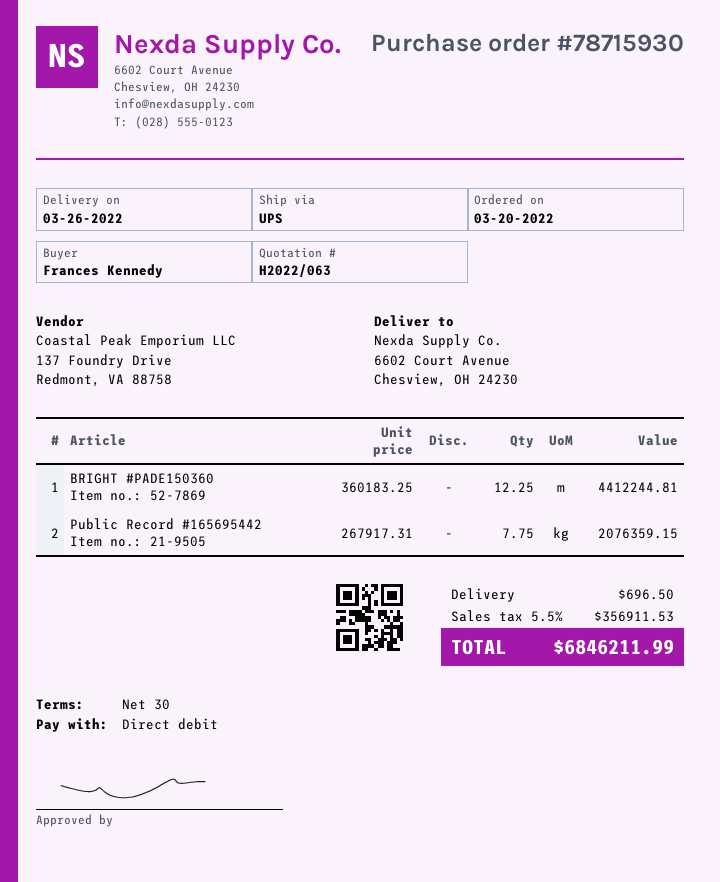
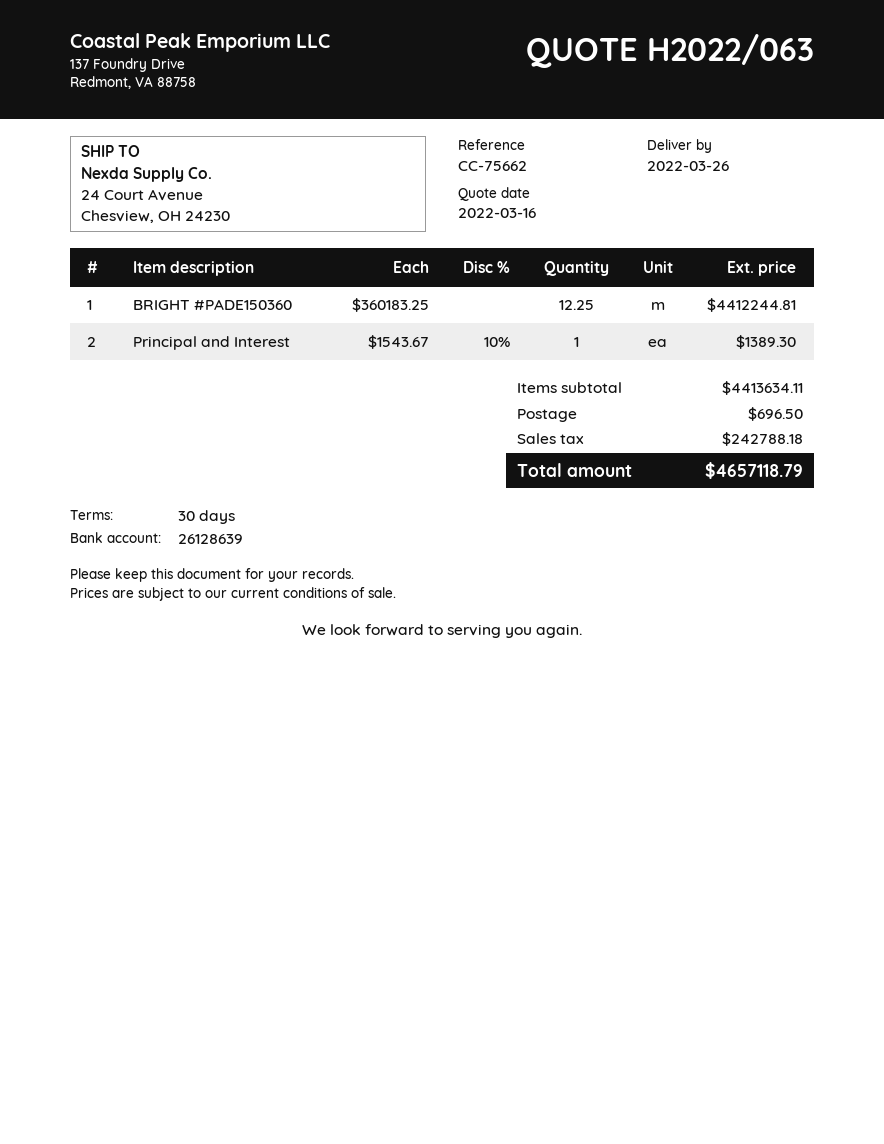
ship to: 6602 Court Avenue, Chesview, OH 24230 -> 24 Court Avenue, Chesview, OH 24230
Public Record #165695442: 7.75 x 267917.31 = 2076359.15 -> none
Principal and Interest: none -> 1 x 1543.67 - 10% = 1389.30
tax: 356911.53 -> 242788.18
total: 6846211.99 -> 4657118.79

